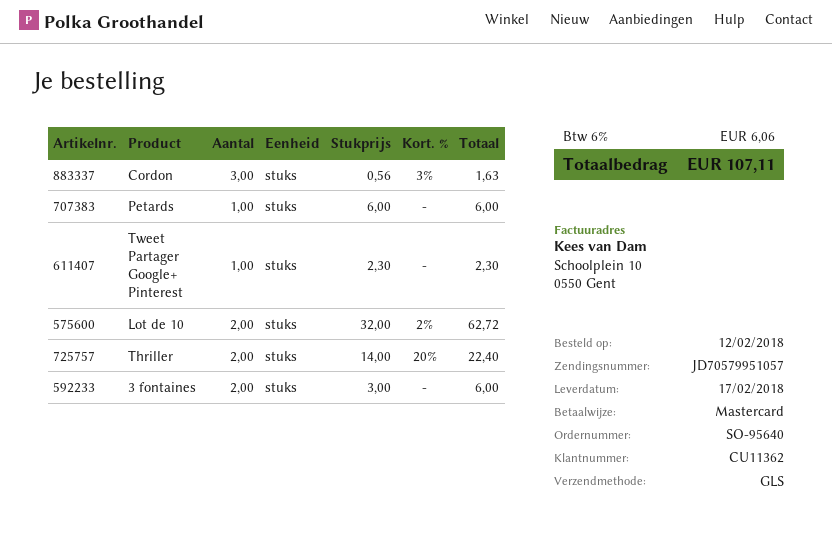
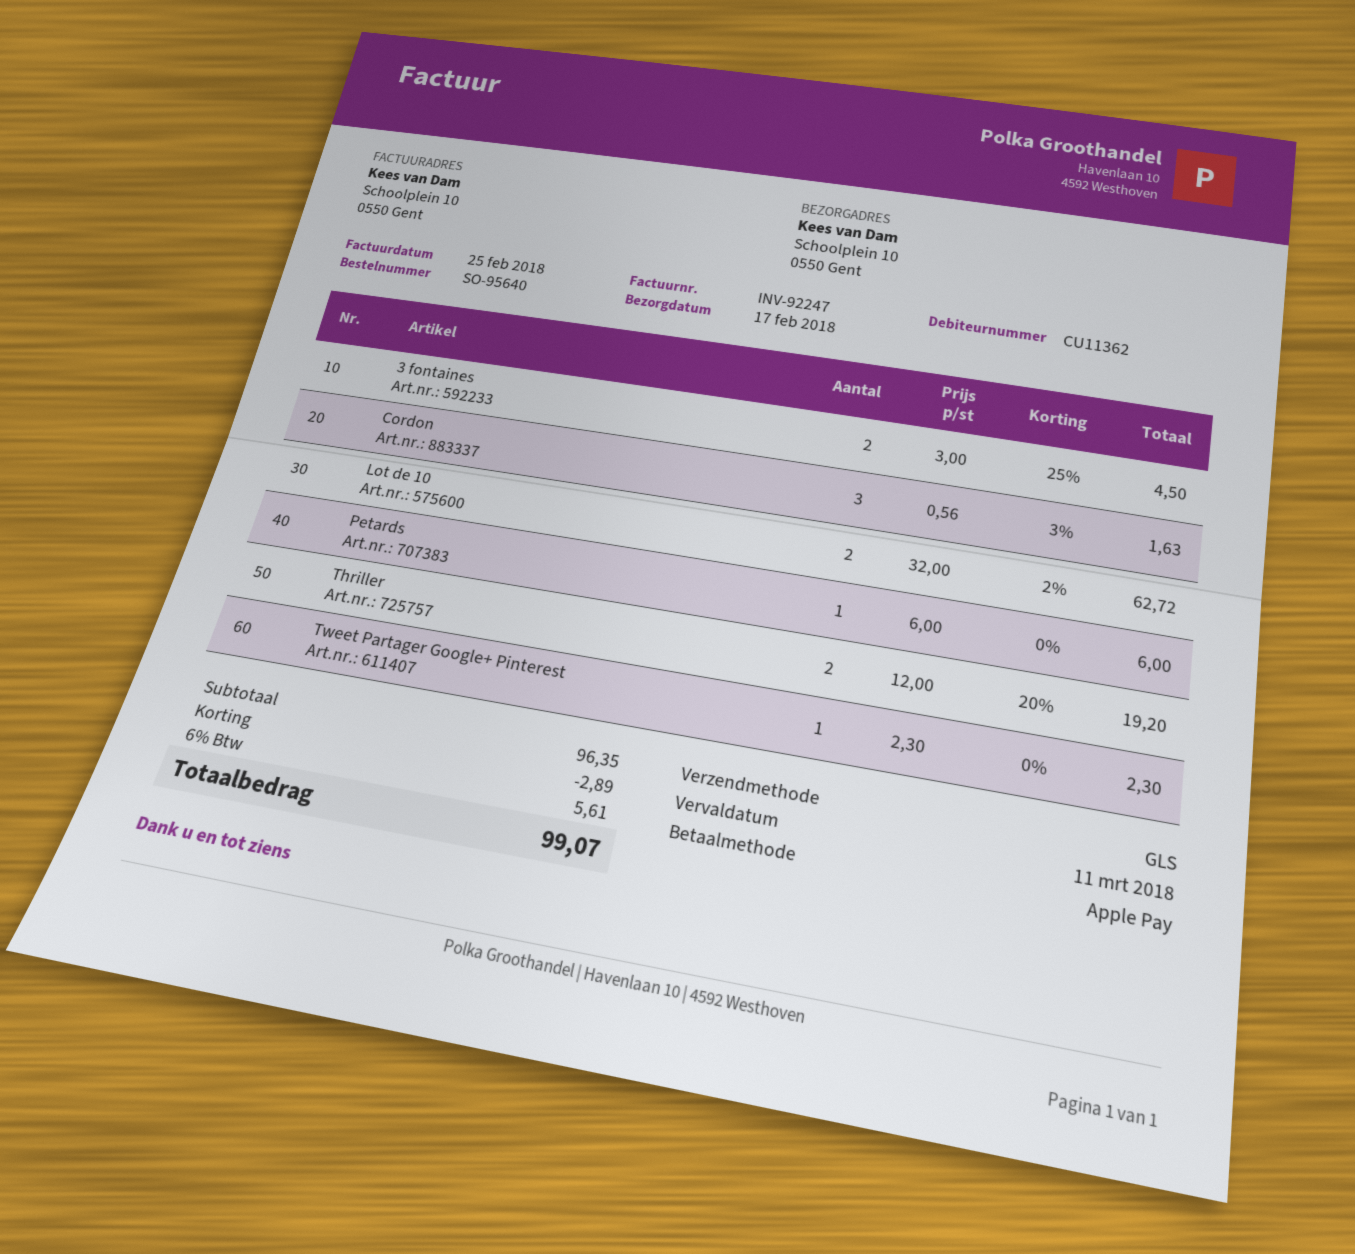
payment method: Mastercard -> Apple Pay
Thriller: 2 x 14.00 - 20% = 22.40 -> 2 x 12.00 - 20% = 19.20
3 fontaines: 2 x 3.00 = 6.00 -> 2 x 3.00 - 25% = 4.50
discount: none -> 2.89
tax: 6% = 6.06 -> 6% = 5.61
total: 107.11 -> 99.07

